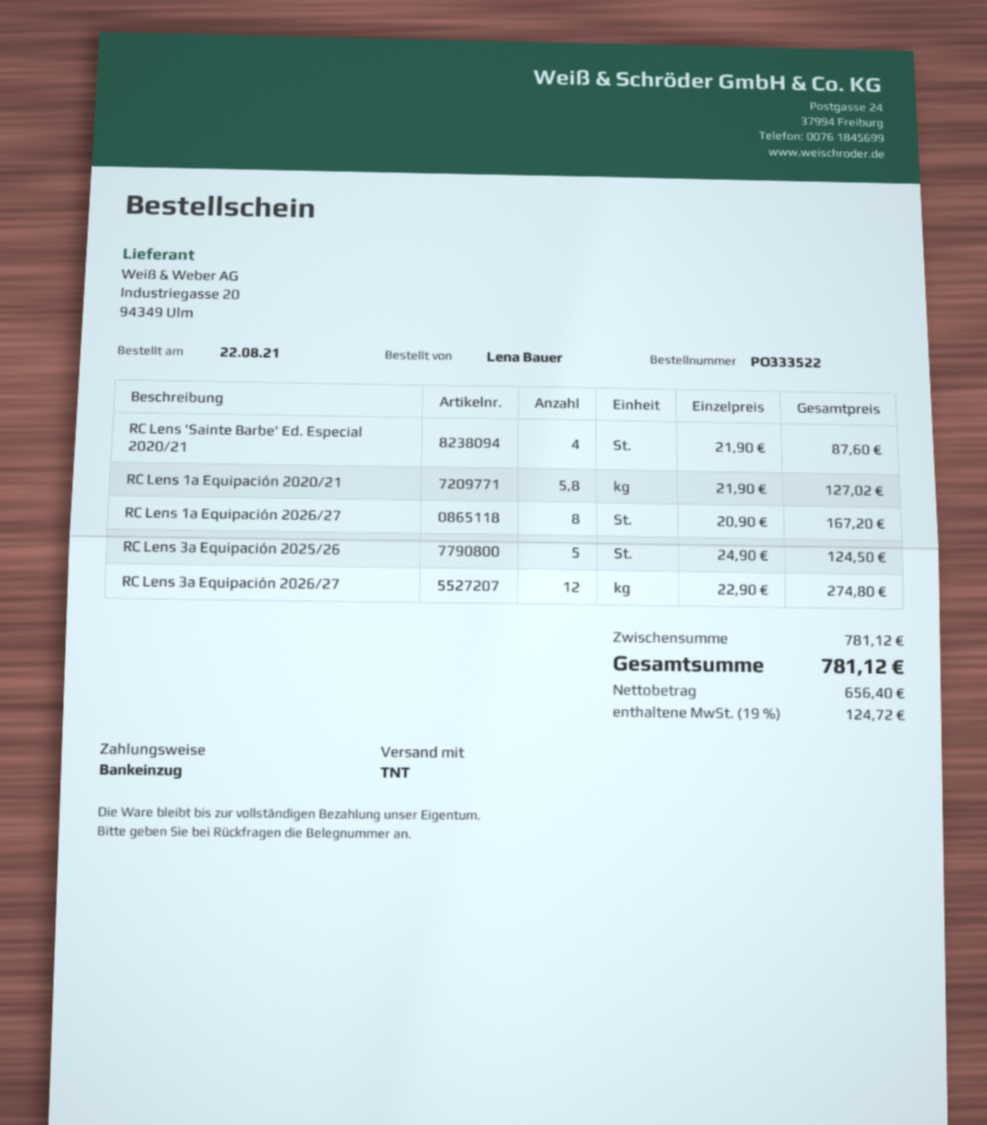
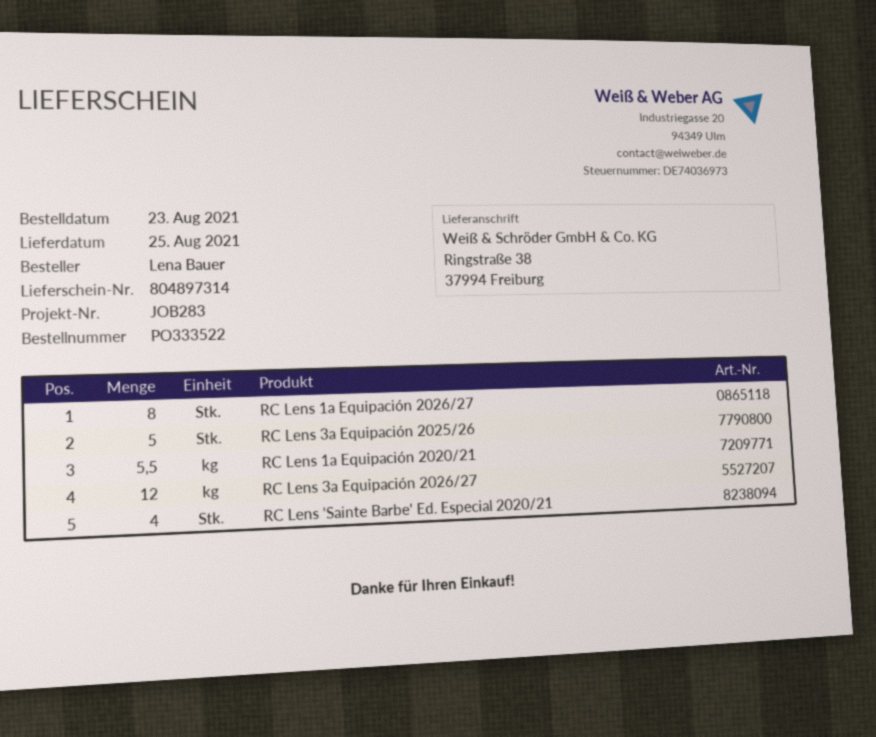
order date: 2021-08-22 -> 2021-08-23
RC Lens 1a Equipación 2020/21: 5.8 -> 5.5

